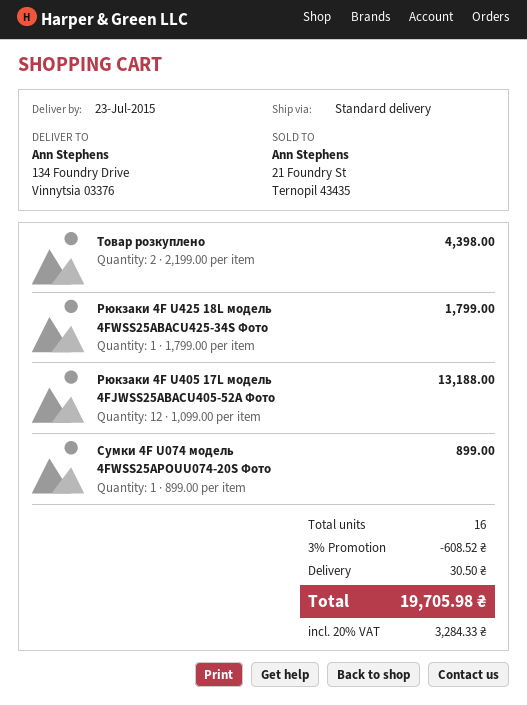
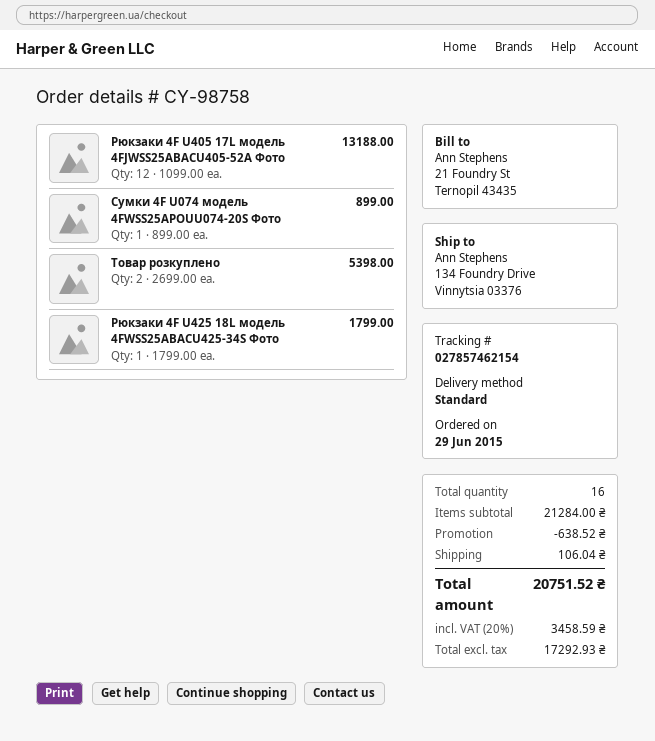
Товар розкуплено: 2 x 2199.00 = 4398.00 -> 2 x 2699.00 = 5398.00
discount: 608.52 -> 638.52
shipping: 30.50 -> 106.04
tax: 20% = 3284.33 -> 20% = 3458.59
total: 19705.98 -> 20751.52

